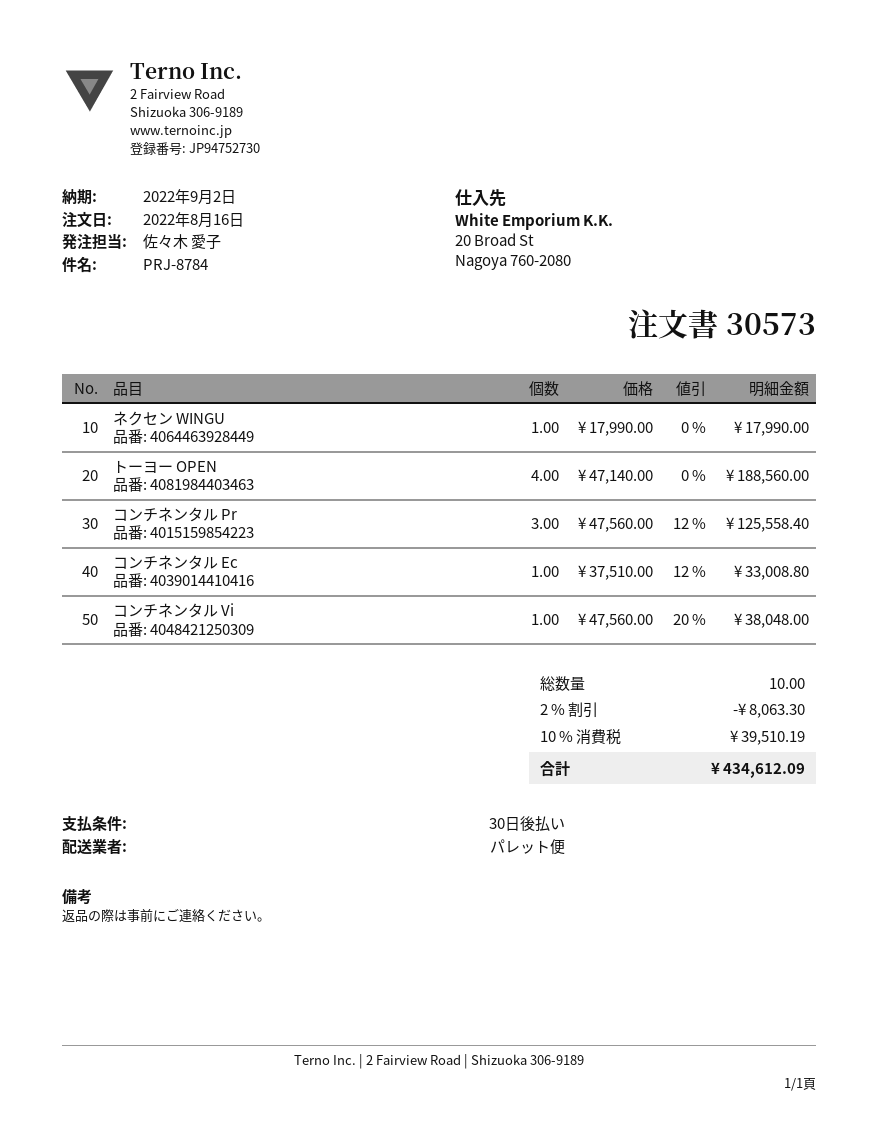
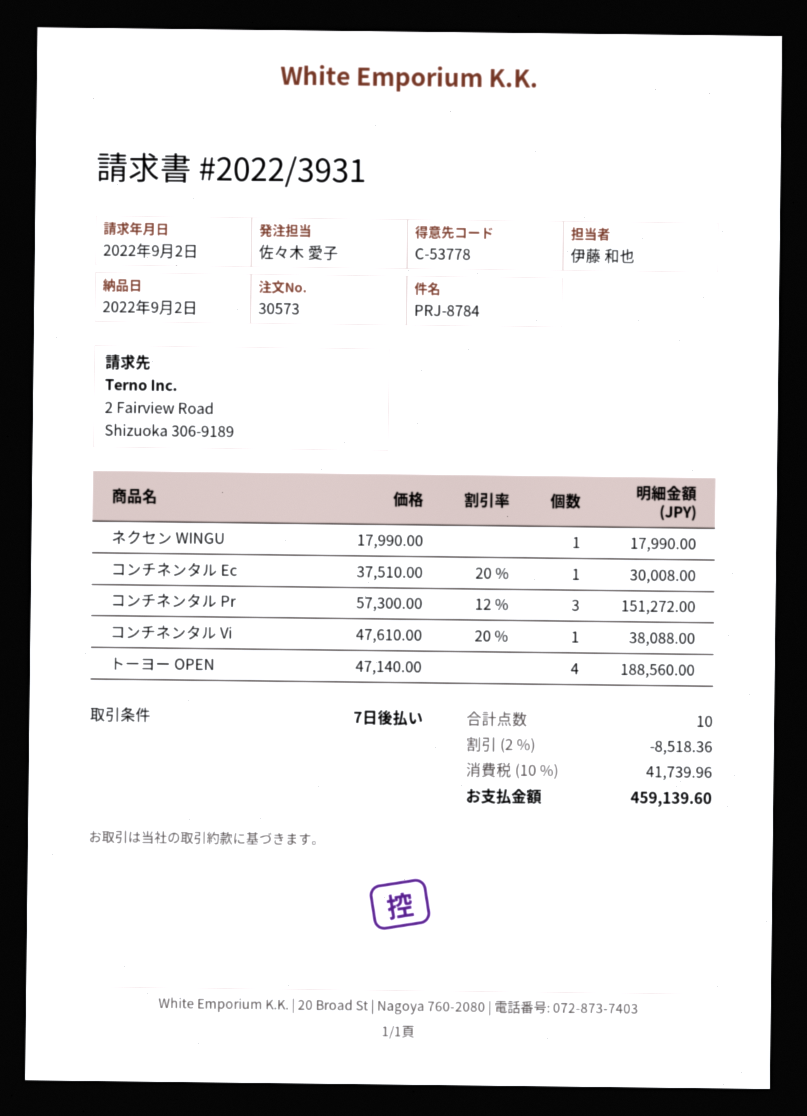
payment terms: 30 days -> 7 days
コンチネンタル Pr: 3 x 47560.00 - 12% = 125558.40 -> 3 x 57300.00 - 12% = 151272.00
コンチネンタル Ec: 1 x 37510.00 - 12% = 33008.80 -> 1 x 37510.00 - 20% = 30008.00
コンチネンタル Vi: 1 x 47560.00 - 20% = 38048.00 -> 1 x 47610.00 - 20% = 38088.00
discount: 2% = 8063.30 -> 2% = 8518.36
tax: 10% = 39510.19 -> 10% = 41739.96
total: 434612.09 -> 459139.60

